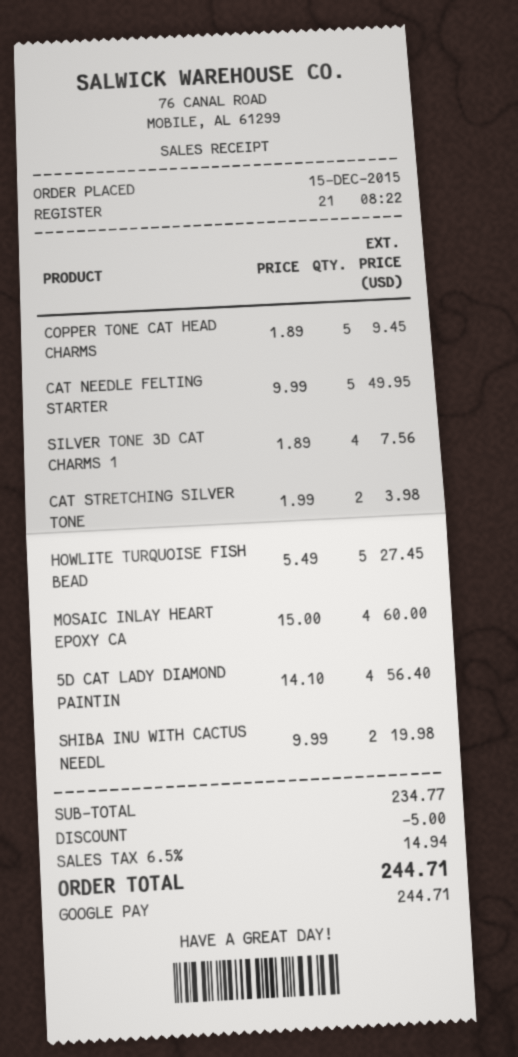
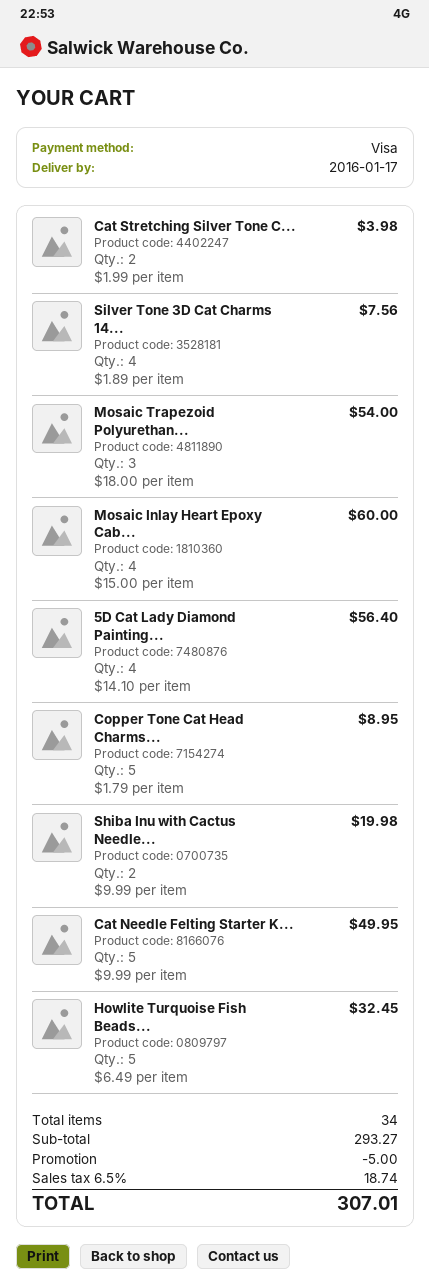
payment method: Google Pay -> Visa
COPPER TONE CAT HEAD CHARMS: 5 x 1.89 = 9.45 -> 5 x 1.79 = 8.95
HOWLITE TURQUOISE FISH BEAD: 5 x 5.49 = 27.45 -> 5 x 6.49 = 32.45
Mosaic Trapezoid Polyurethan...: none -> 3 x 18.00 = 54.00
subtotal: 234.77 -> 293.27
tax: 6.5% = 14.94 -> 6.5% = 18.74
total: 244.71 -> 307.01

